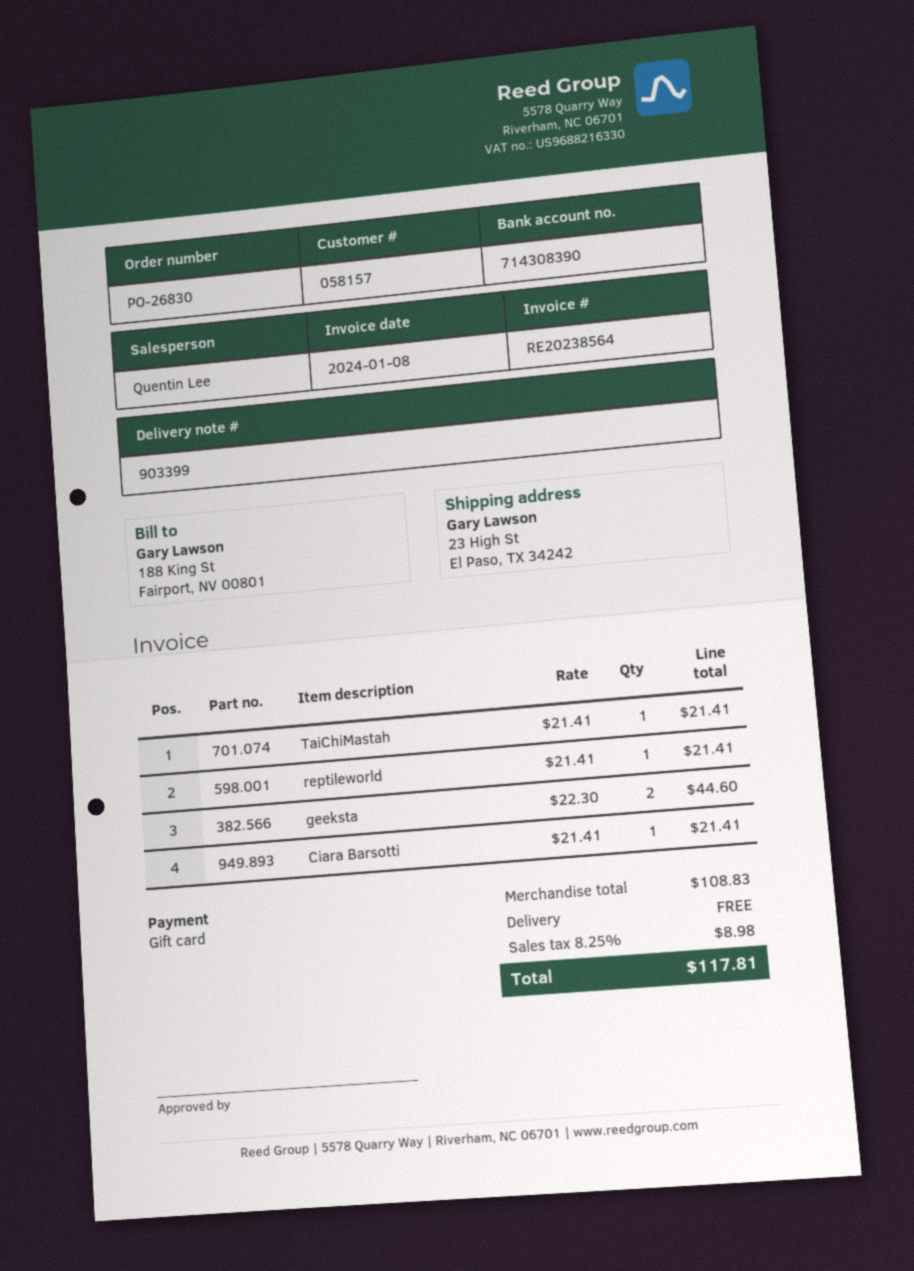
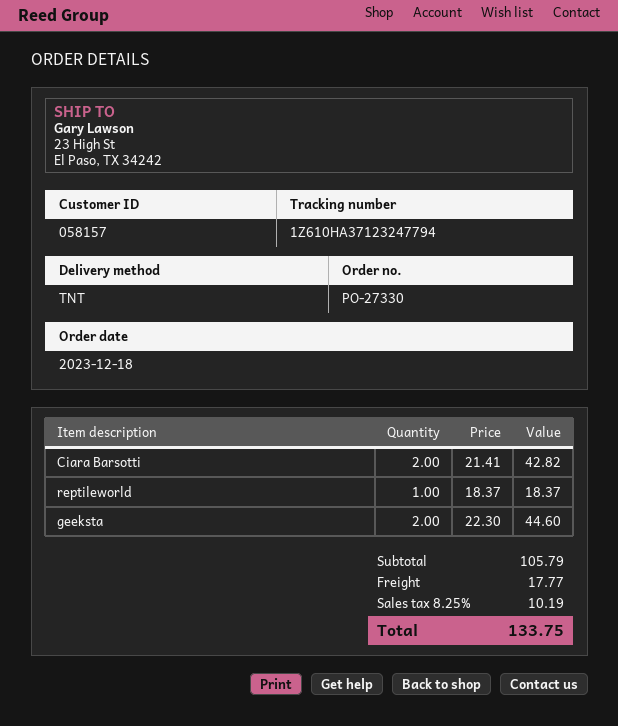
order number: PO-26830 -> PO-27330
TaiChiMastah: 1 x 21.41 = 21.41 -> none
reptileworld: 1 x 21.41 = 21.41 -> 1 x 18.37 = 18.37
Ciara Barsotti: 1 x 21.41 = 21.41 -> 2 x 21.41 = 42.82
subtotal: 108.83 -> 105.79
shipping: 0.00 -> 17.77
tax: 8.25% = 8.98 -> 8.25% = 10.19
total: 117.81 -> 133.75

